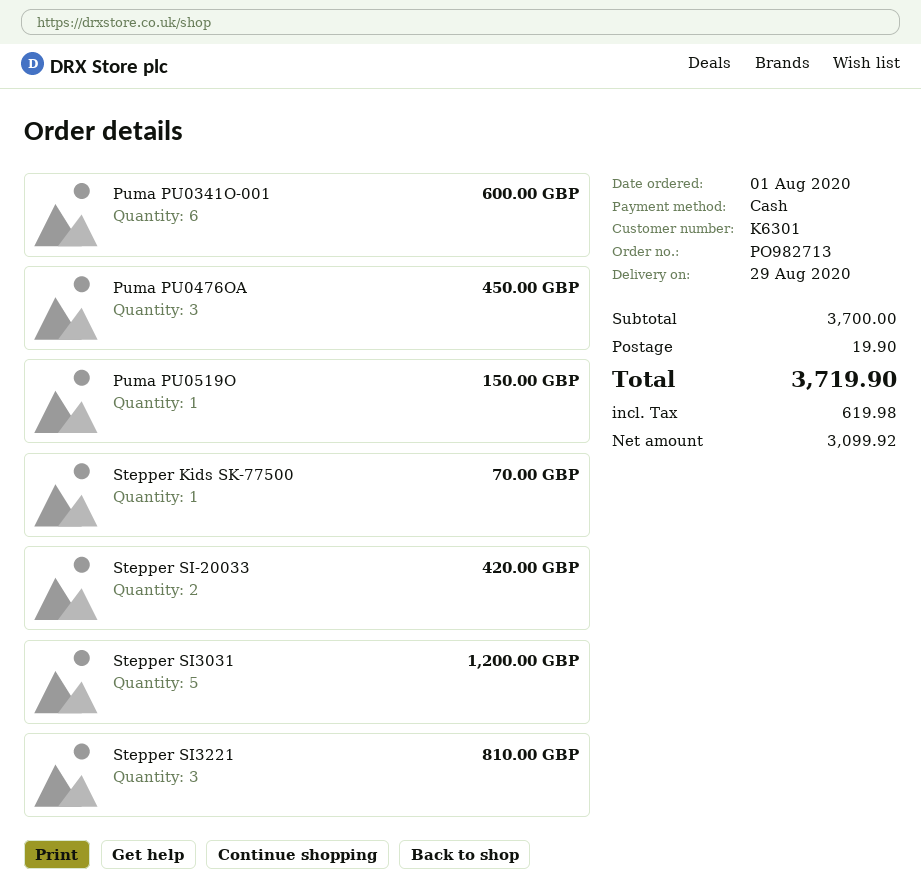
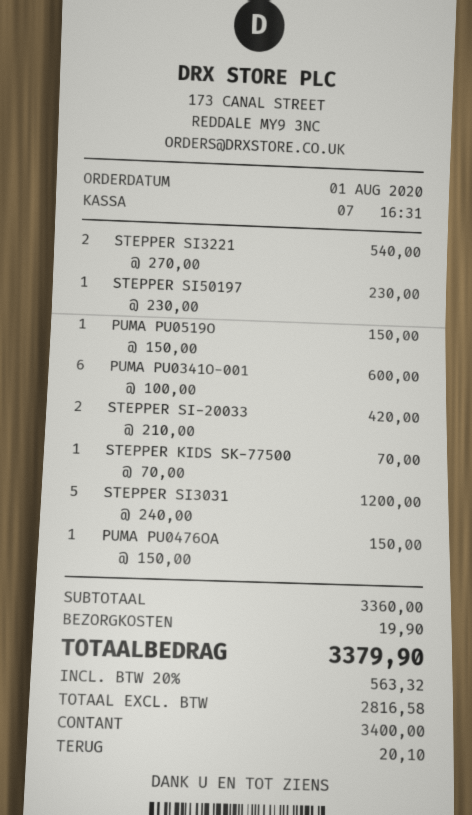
Puma PU0476OA: 3 for 450.00 -> 1 for 150.00
Stepper SI3221: 3 for 810.00 -> 2 for 540.00
STEPPER SI50197: none -> 1 for 230.00
subtotal: 3700.00 -> 3360.00
net: 3099.92 -> 2816.58
tax: 619.98 -> 563.32
total: 3719.90 -> 3379.90

